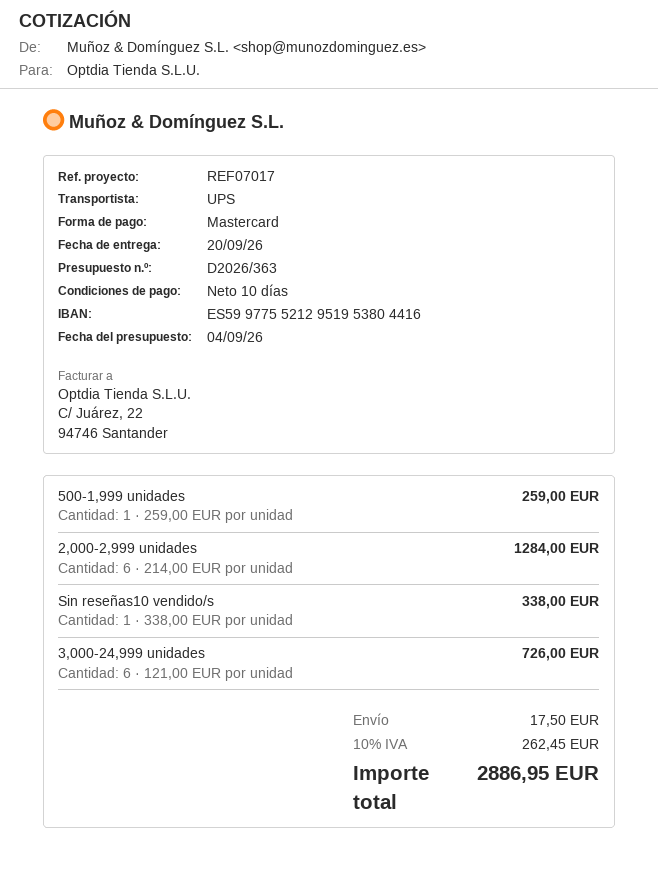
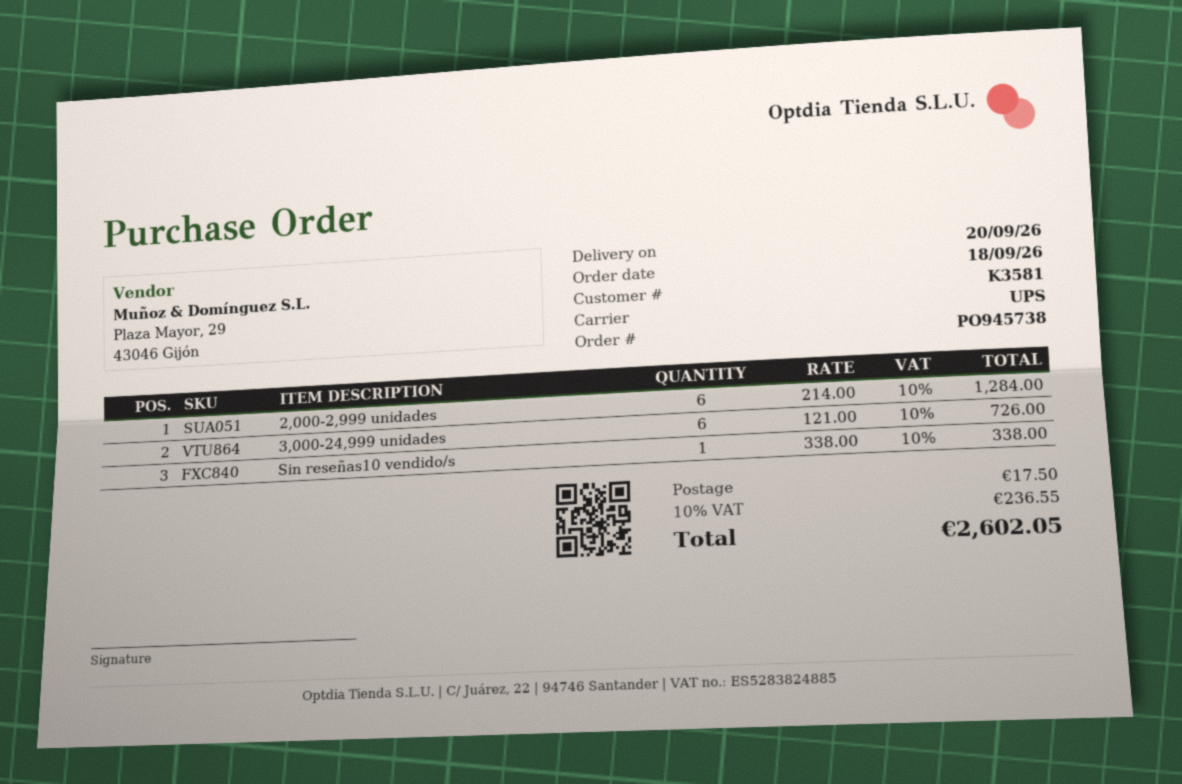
500-1,999 unidades: 1 x 259.00 = 259.00 -> none
tax: 10% = 262.45 -> 10% = 236.55
total: 2886.95 -> 2602.05

